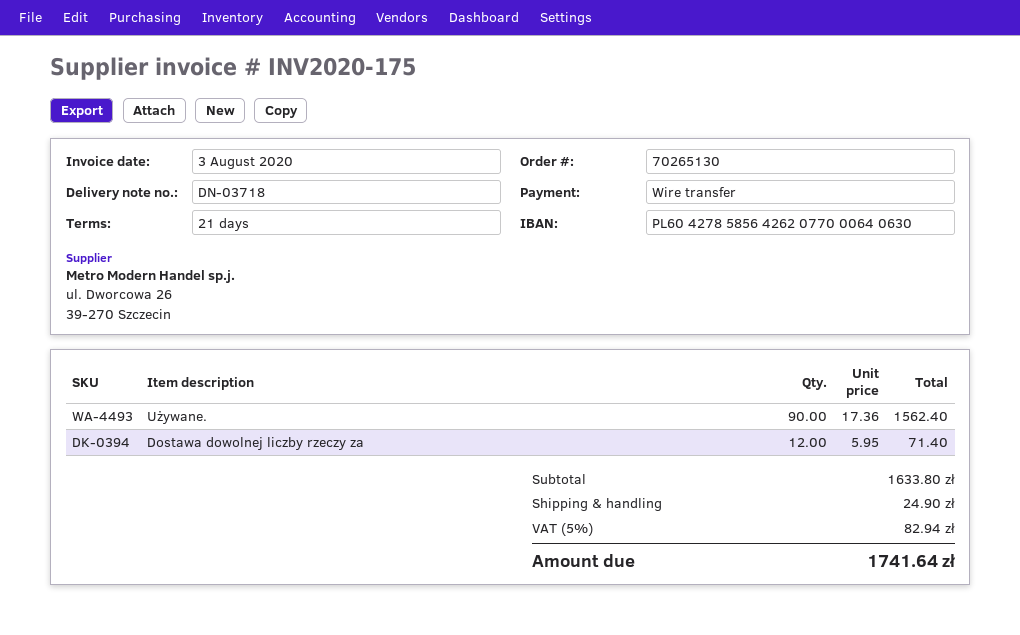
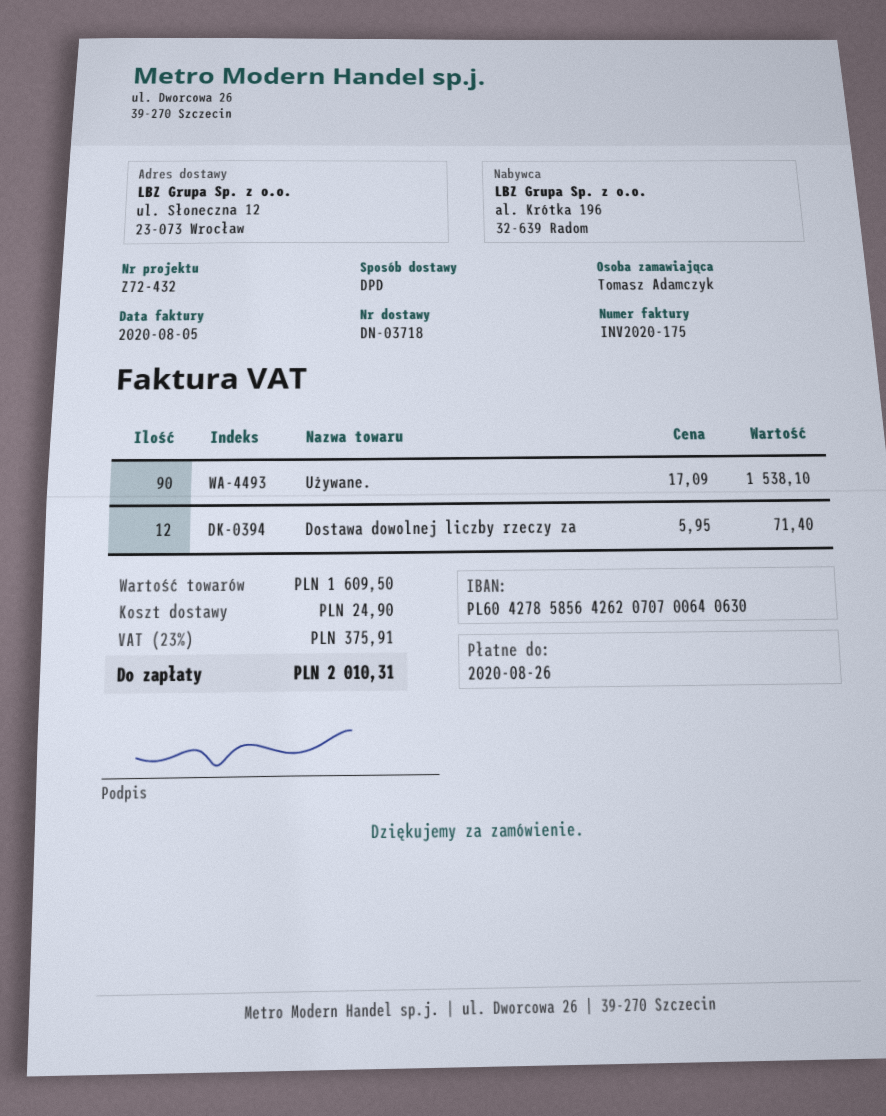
invoice date: 2020-08-03 -> 2020-08-05
bank account: PL60427858564262077000640630 -> PL60427858564262070700640630
Używane.: 90 x 17.36 = 1562.40 -> 90 x 17.09 = 1538.10
subtotal: 1633.80 -> 1609.50
tax: 5% = 82.94 -> 23% = 375.91
total: 1741.64 -> 2010.31

